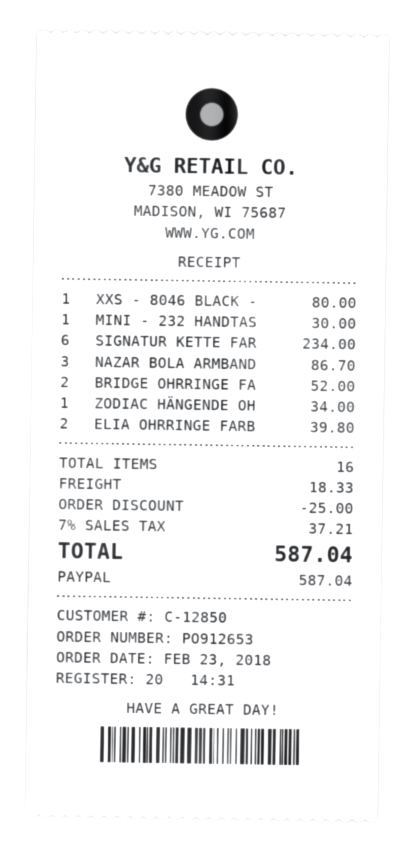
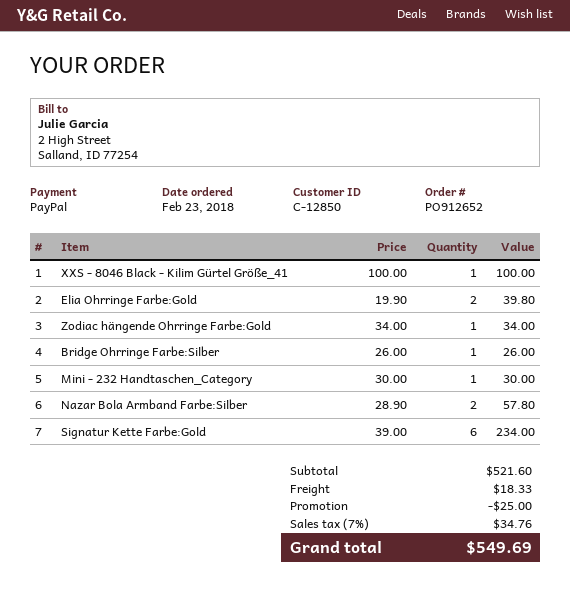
order number: PO912653 -> PO912652
XXS - 8046 BLACK -: 1 for 80.00 -> 1 for 100.00
NAZAR BOLA ARMBAND: 3 for 86.70 -> 2 for 57.80
BRIDGE OHRRINGE FA: 2 for 52.00 -> 1 for 26.00
tax: 7% = 37.21 -> 7% = 34.76
total: 587.04 -> 549.69

